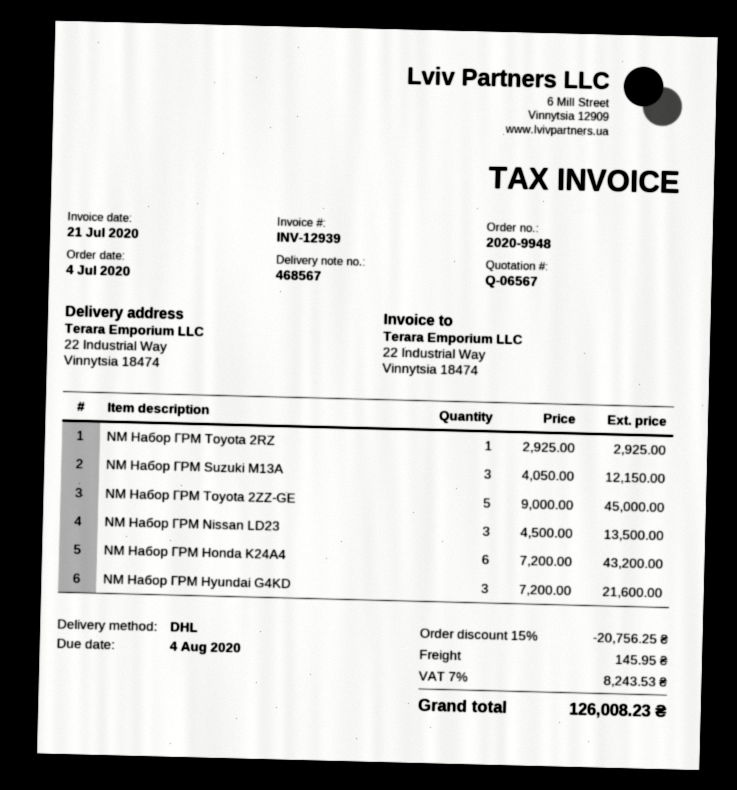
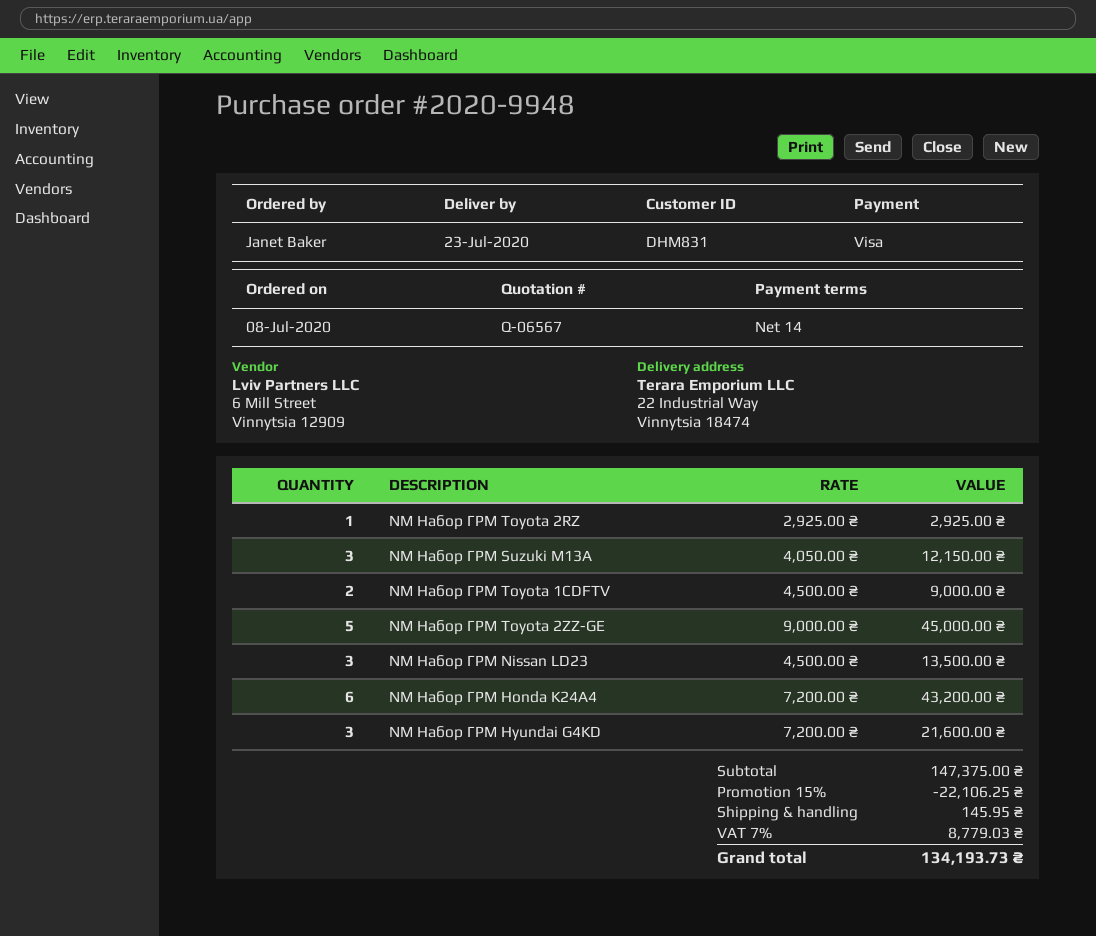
order date: 2020-07-04 -> 2020-07-08
NM Набор ГРМ Toyota 1CDFTV: none -> 2 x 4500.00 = 9000.00
discount: 15% = 20756.25 -> 15% = 22106.25
tax: 7% = 8243.53 -> 7% = 8779.03
total: 126008.23 -> 134193.73

